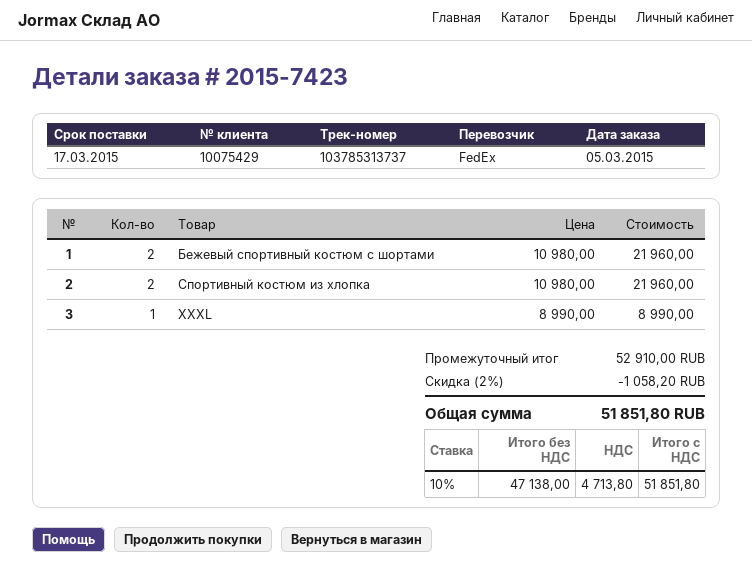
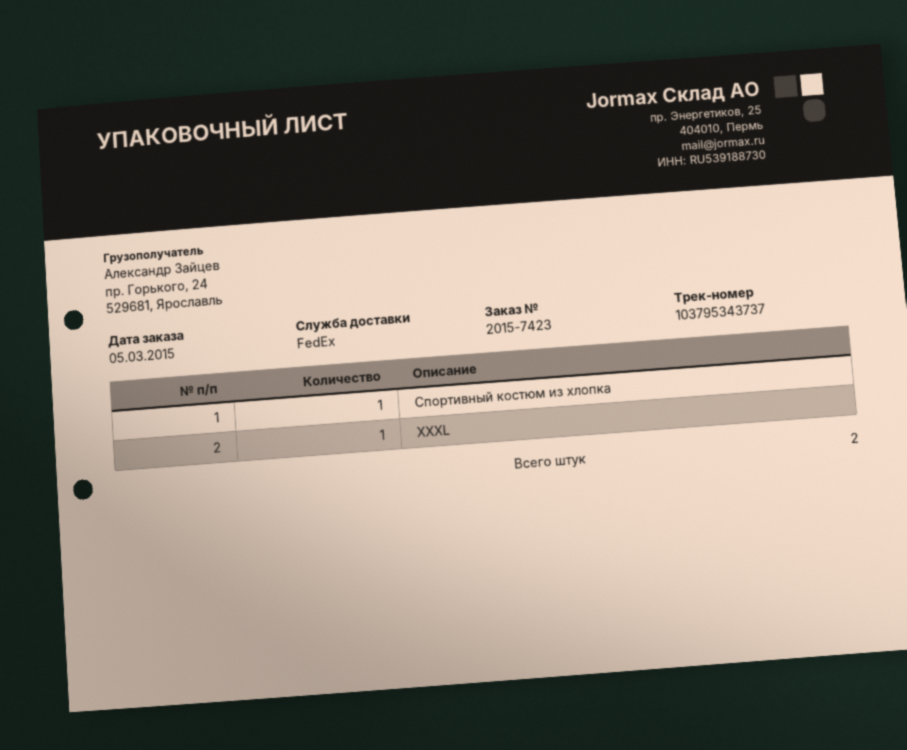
tracking number: 103785313737 -> 103795343737
Бежевый спортивный костюм с шортами: 2 -> none
Спортивный костюм из хлопка: 2 -> 1

